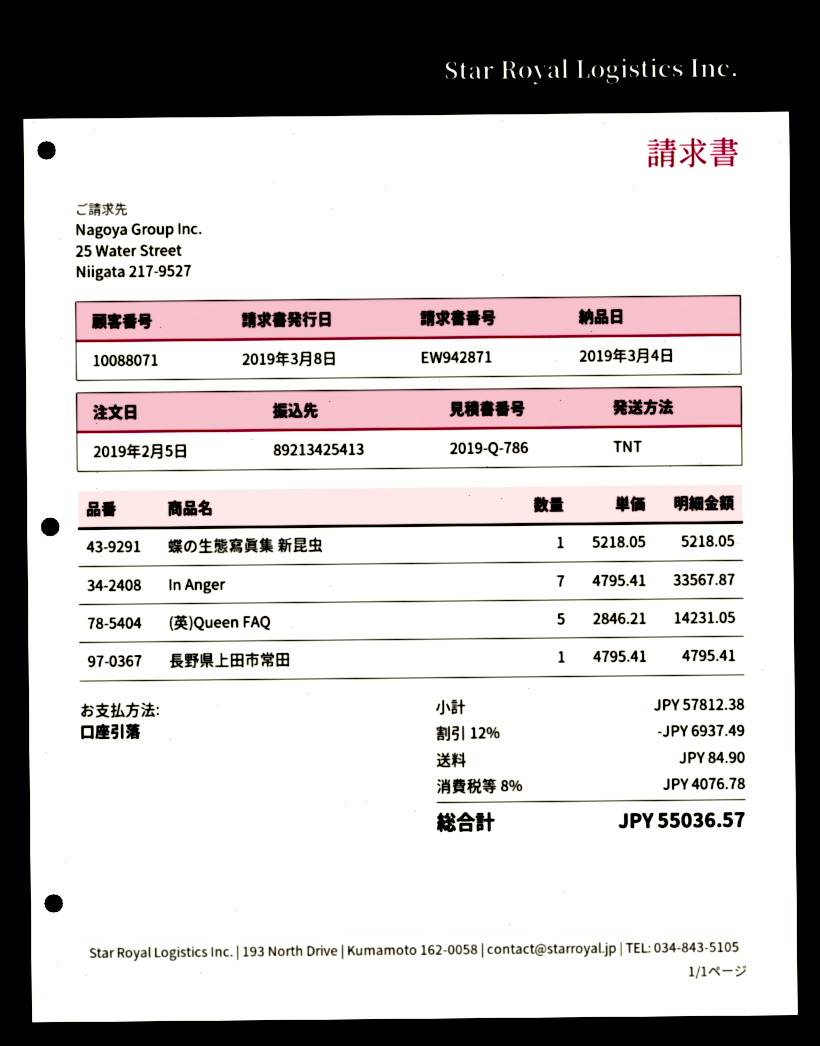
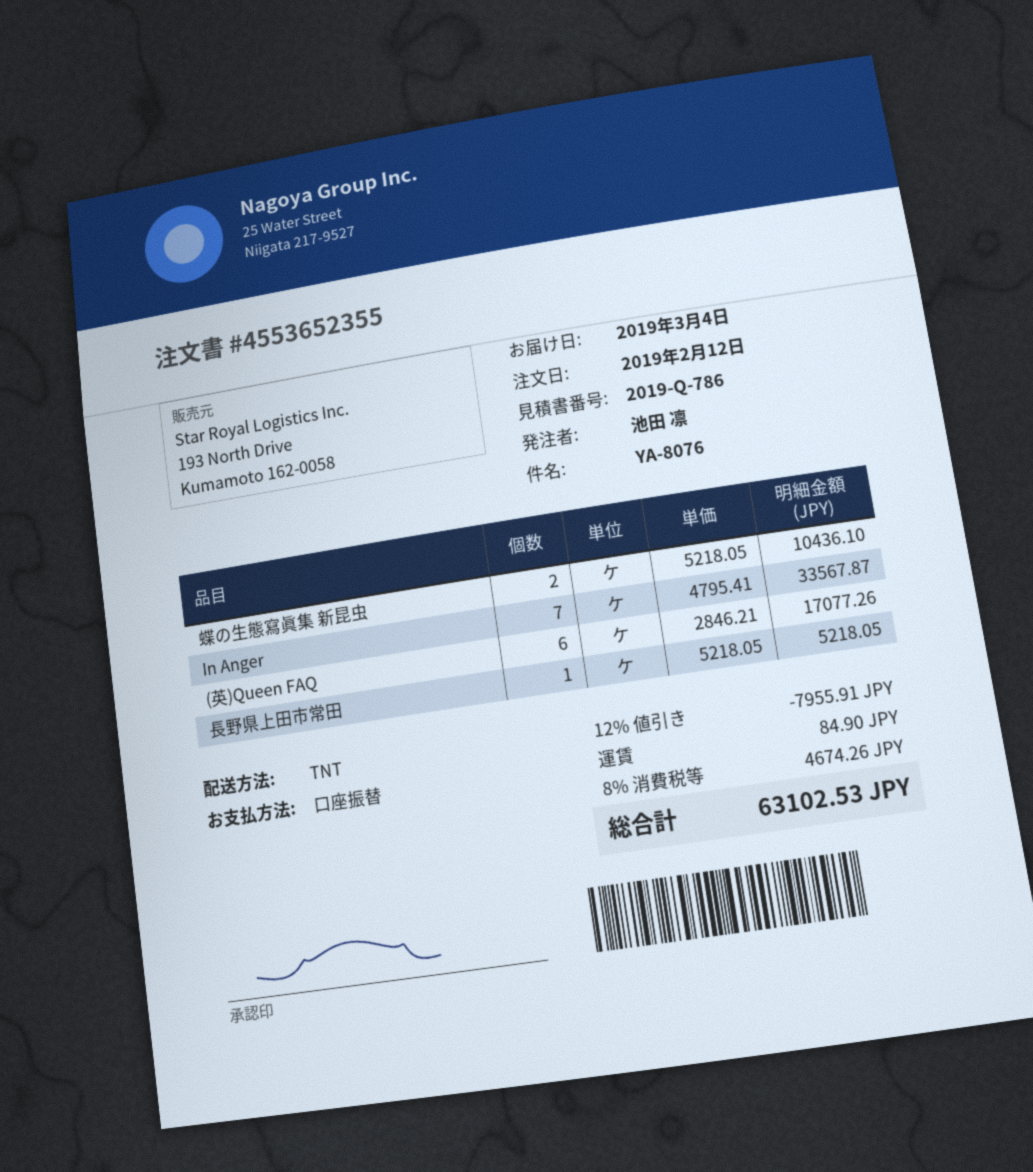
order date: 2019-02-05 -> 2019-02-12
蝶の生態寫眞集 新昆虫: 1 x 5218.05 = 5218.05 -> 2 x 5218.05 = 10436.10
(英)Queen FAQ: 5 x 2846.21 = 14231.05 -> 6 x 2846.21 = 17077.26
長野県上田市常田: 1 x 4795.41 = 4795.41 -> 1 x 5218.05 = 5218.05
discount: 12% = 6937.49 -> 12% = 7955.91
tax: 8% = 4076.78 -> 8% = 4674.26
total: 55036.57 -> 63102.53

